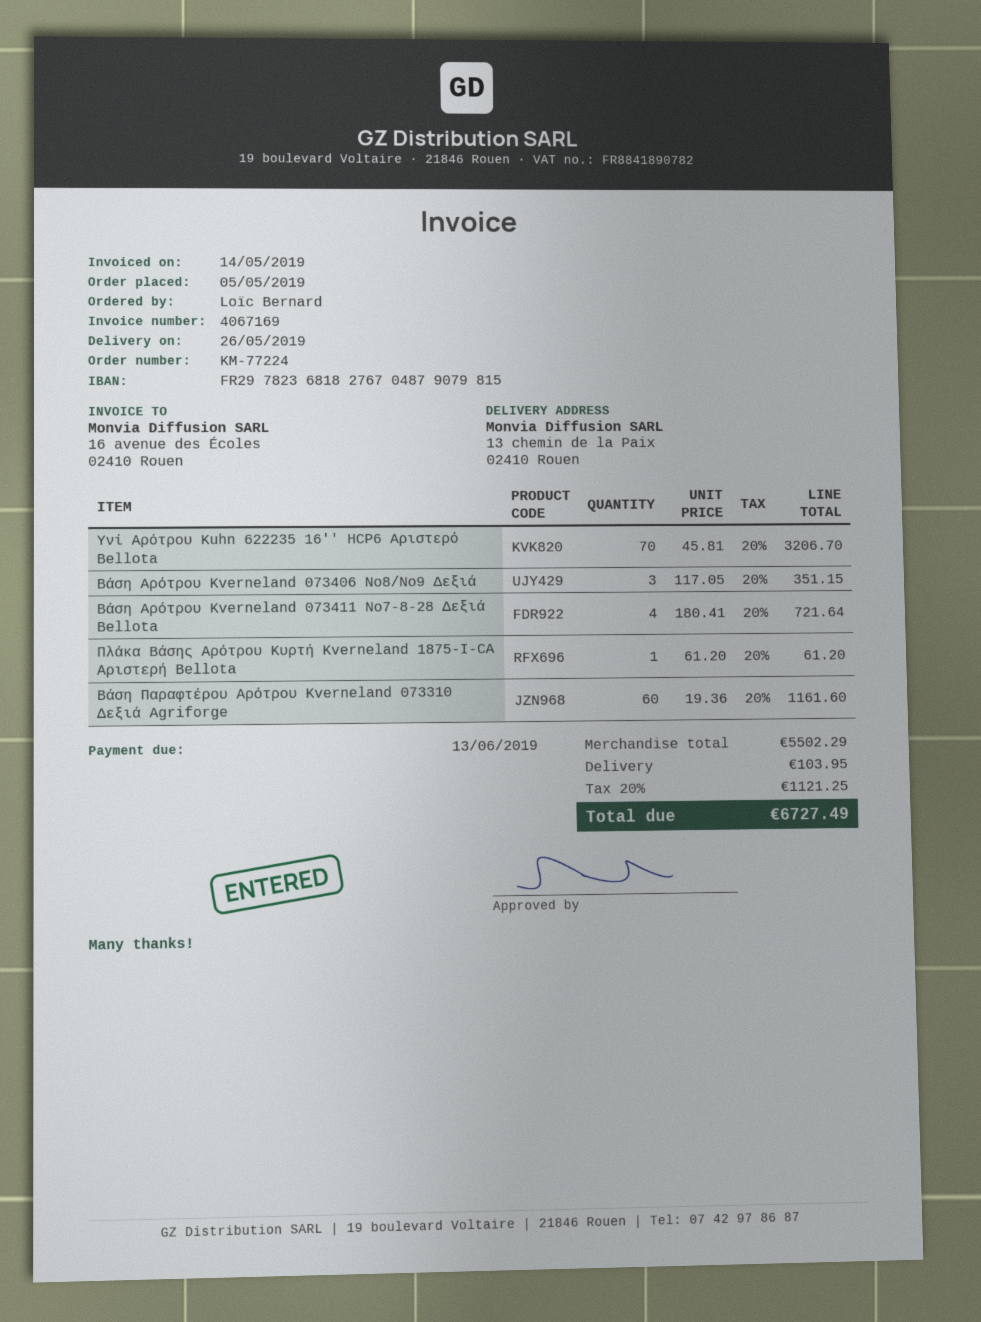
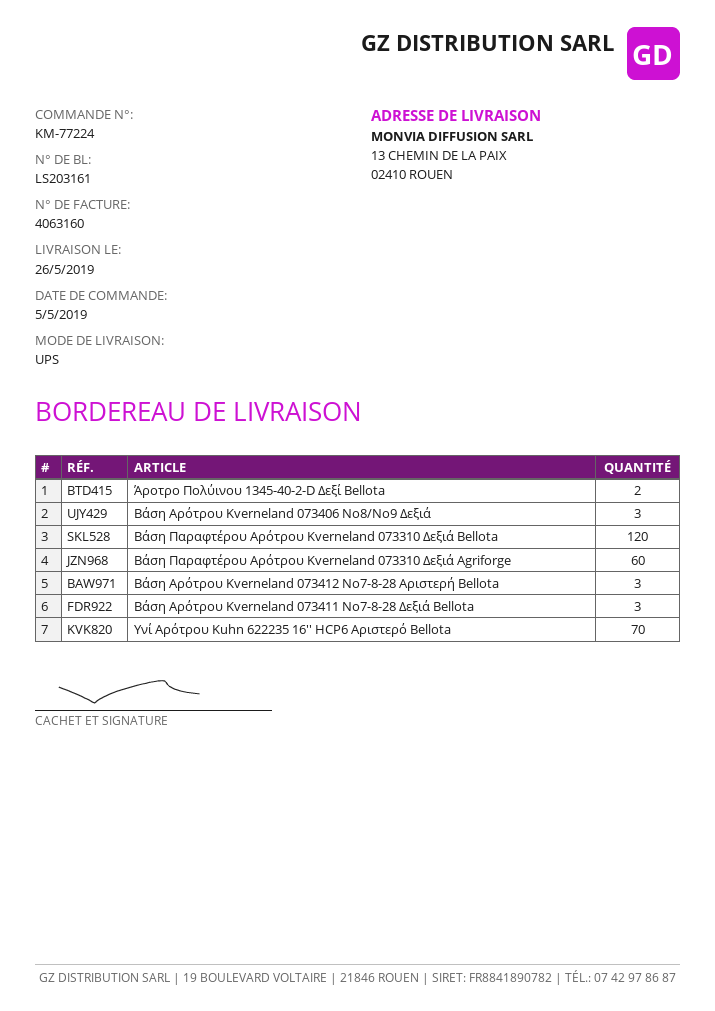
invoice number: 4067169 -> 4063160
Βάση Αρότρου Kverneland 073411 Νο7-8-28 Δεξιά Bellota: 4 -> 3
Πλάκα Βάσης Αρότρου Κυρτή Kverneland 1875-I-CA Αριστερή Bellota: 1 -> none
Άροτρο Πολύινου 1345-40-2-D Δεξί Bellota: none -> 2
Βάση Παραφτέρου Αρότρου Kverneland 073310 Δεξιά Bellota: none -> 120
Βάση Αρότρου Kverneland 073412 Νο7-8-28 Αριστερή Bellota: none -> 3

